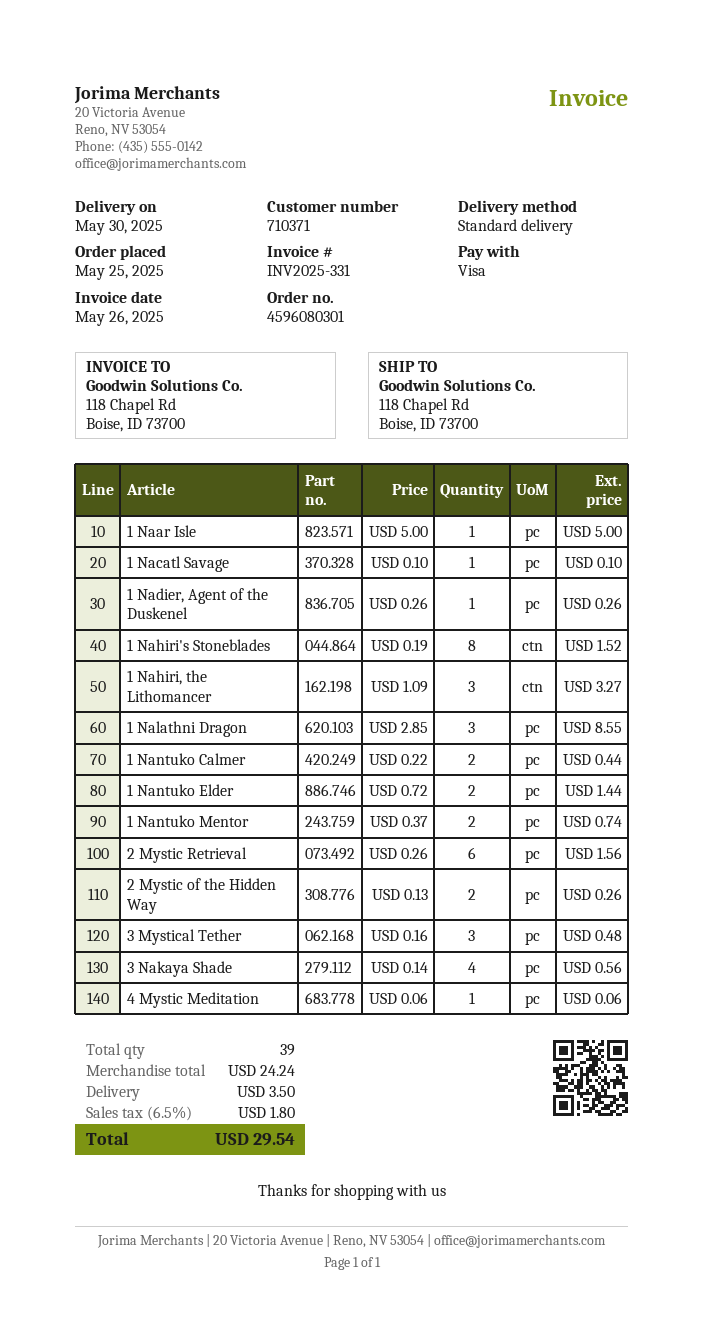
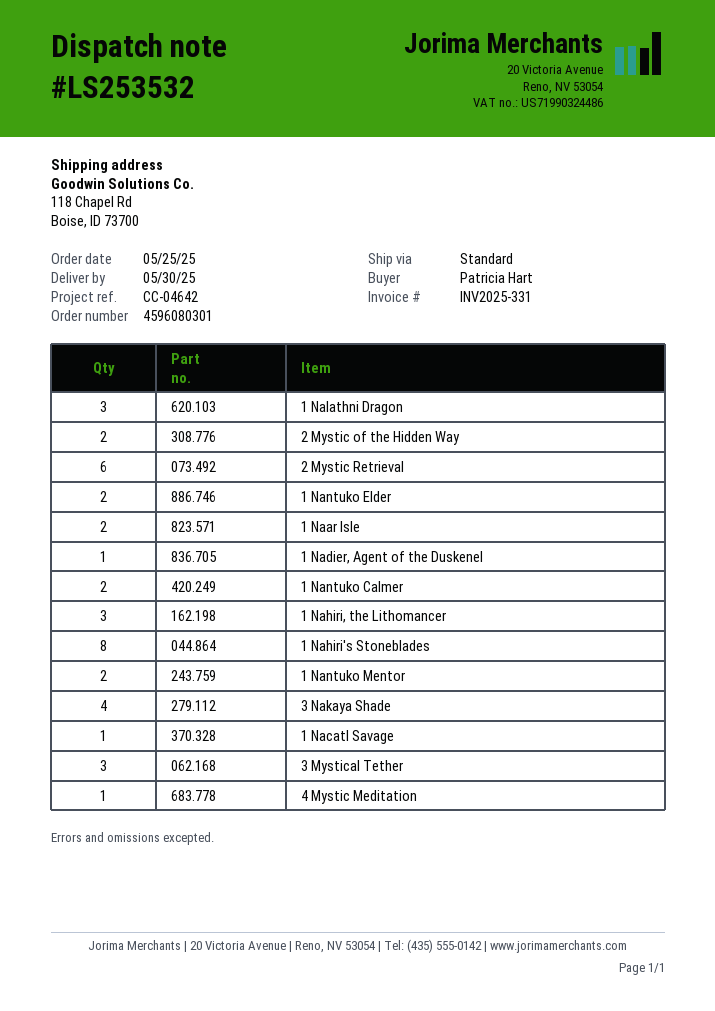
1 Naar Isle: 1 -> 2

